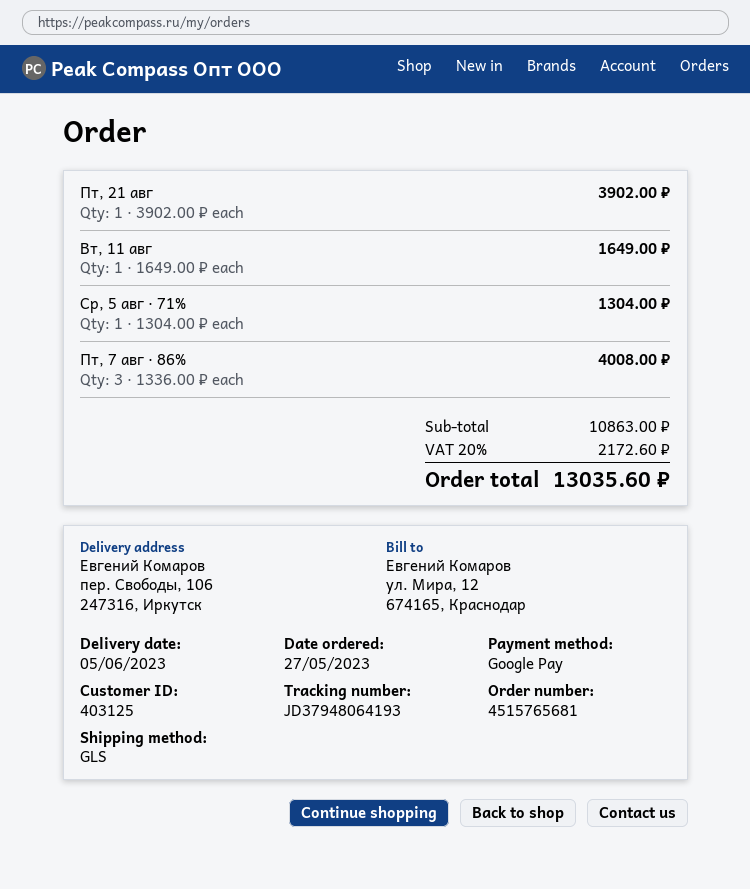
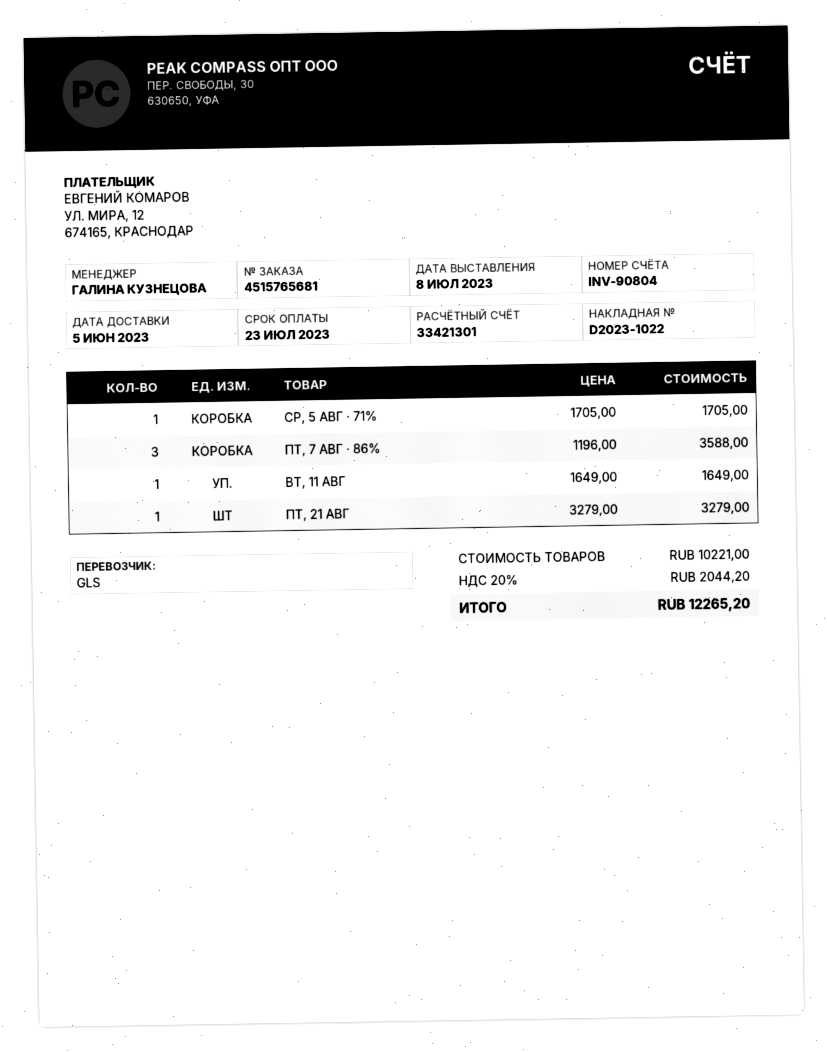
Пт, 21 авг: 1 x 3902.00 = 3902.00 -> 1 x 3279.00 = 3279.00
Ср, 5 авг · 71%: 1 x 1304.00 = 1304.00 -> 1 x 1705.00 = 1705.00
Пт, 7 авг · 86%: 3 x 1336.00 = 4008.00 -> 3 x 1196.00 = 3588.00
subtotal: 10863.00 -> 10221.00
tax: 20% = 2172.60 -> 20% = 2044.20
total: 13035.60 -> 12265.20

